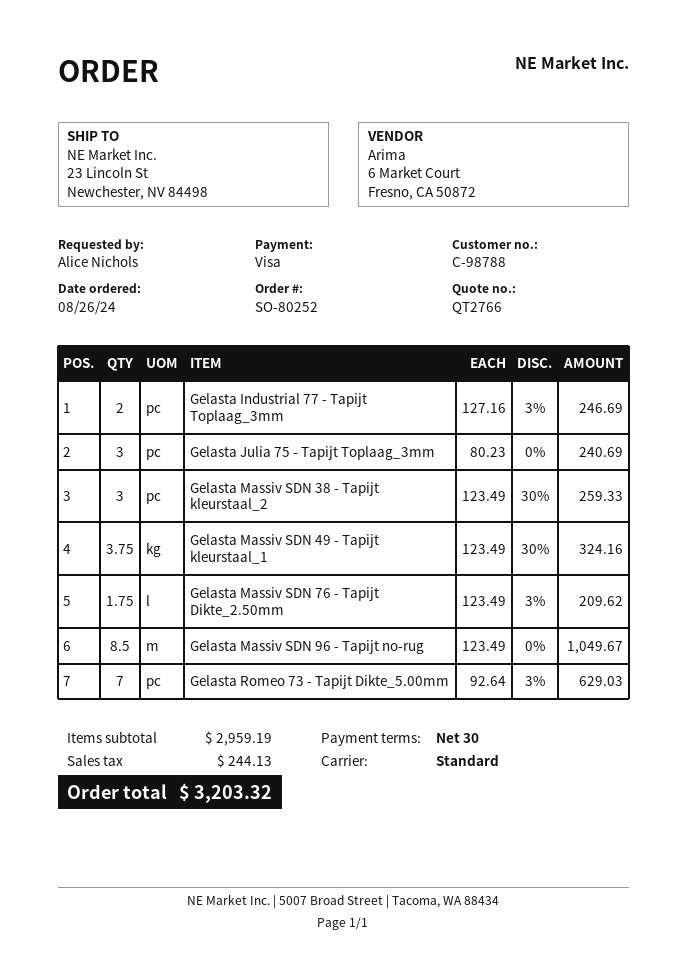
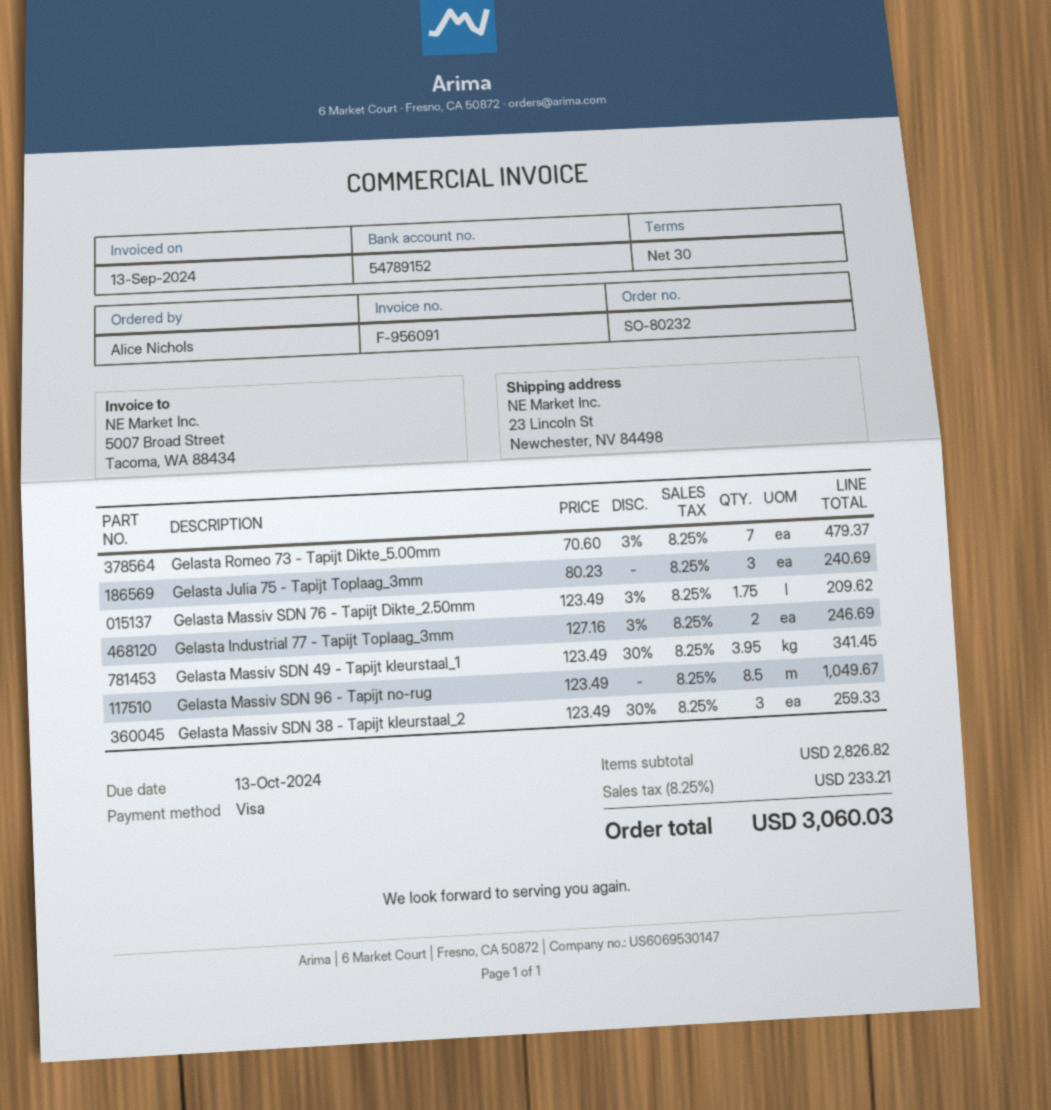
order number: SO-80252 -> SO-80232
Gelasta Massiv SDN 49 - Tapijt kleurstaal_1: 3.75 x 123.49 - 30% = 324.16 -> 3.95 x 123.49 - 30% = 341.45
Gelasta Romeo 73 - Tapijt Dikte_5.00mm: 7 x 92.64 - 3% = 629.03 -> 7 x 70.60 - 3% = 479.37
subtotal: 2959.19 -> 2826.82
tax: 244.13 -> 233.21
total: 3203.32 -> 3060.03

